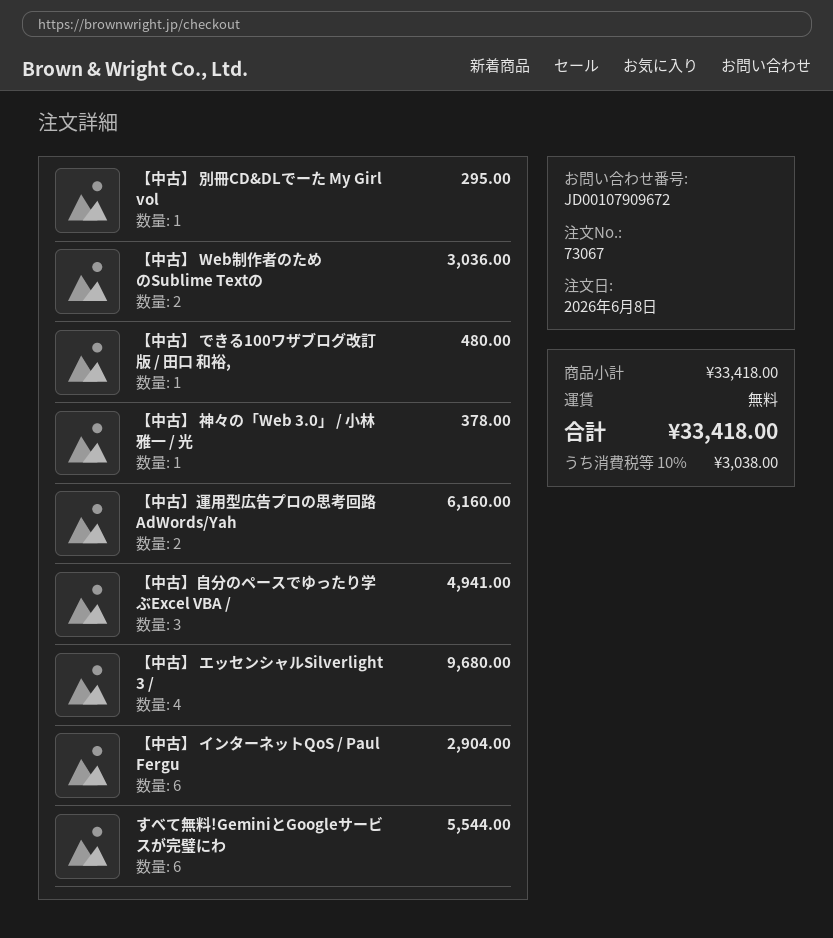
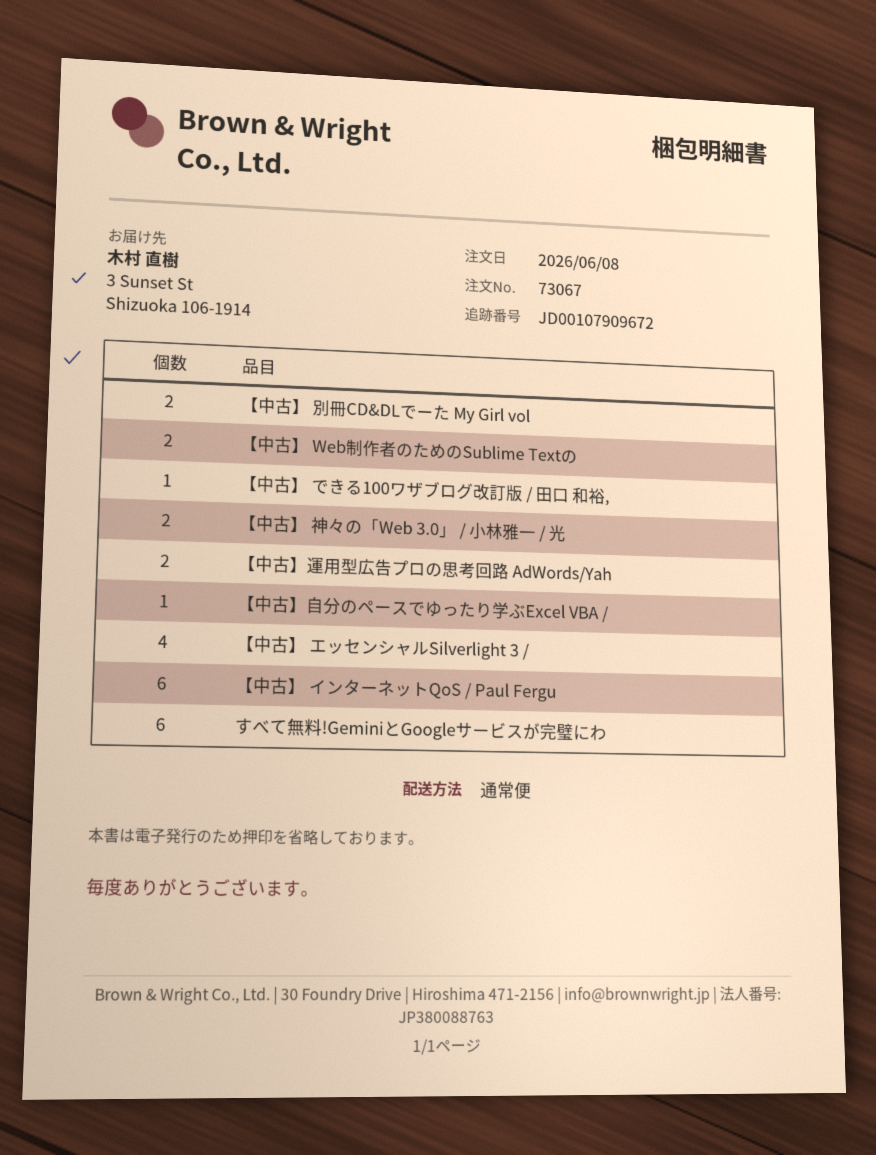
【中古】 別冊CD&DLでーた My Girl vol: 1 -> 2
【中古】 神々の「Web 3.0」 / 小林雅一 / 光: 1 -> 2
【中古】自分のペースでゆったり学ぶExcel VBA /: 3 -> 1

